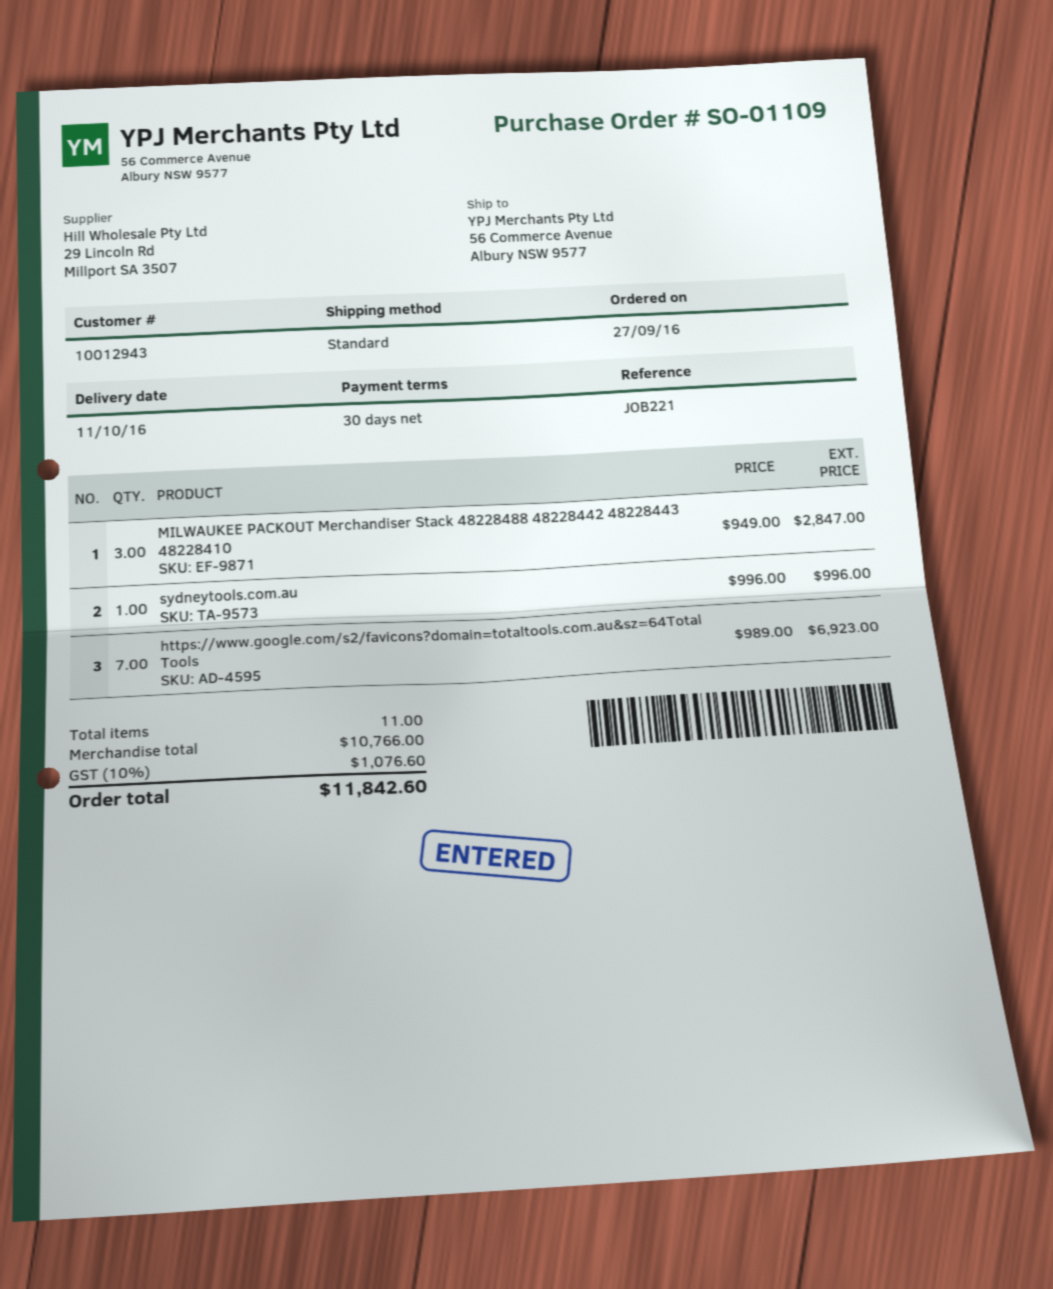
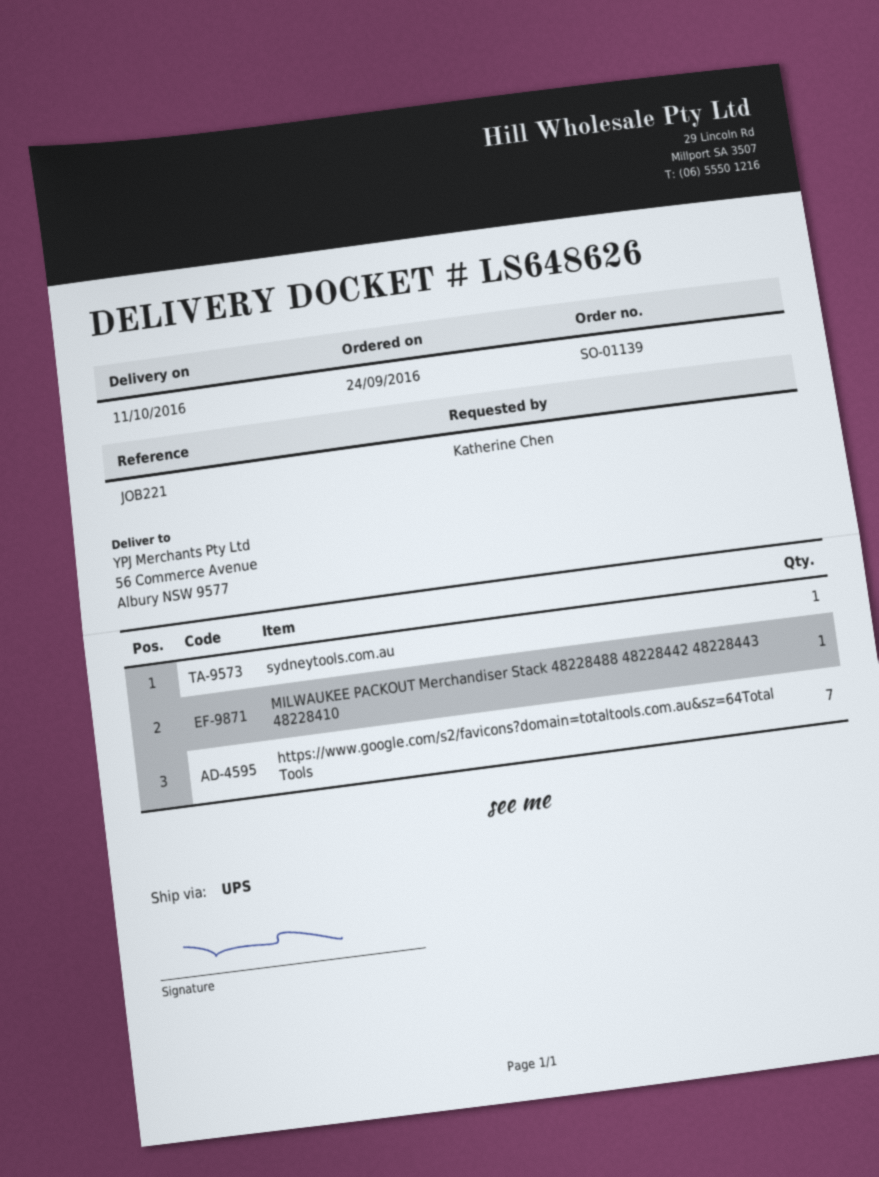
order number: SO-01109 -> SO-01139
order date: 2016-09-27 -> 2016-09-24
shipping method: standard -> UPS
MILWAUKEE PACKOUT Merchandiser Stack 48228488 48228442 48228443 48228410: 3 -> 1

